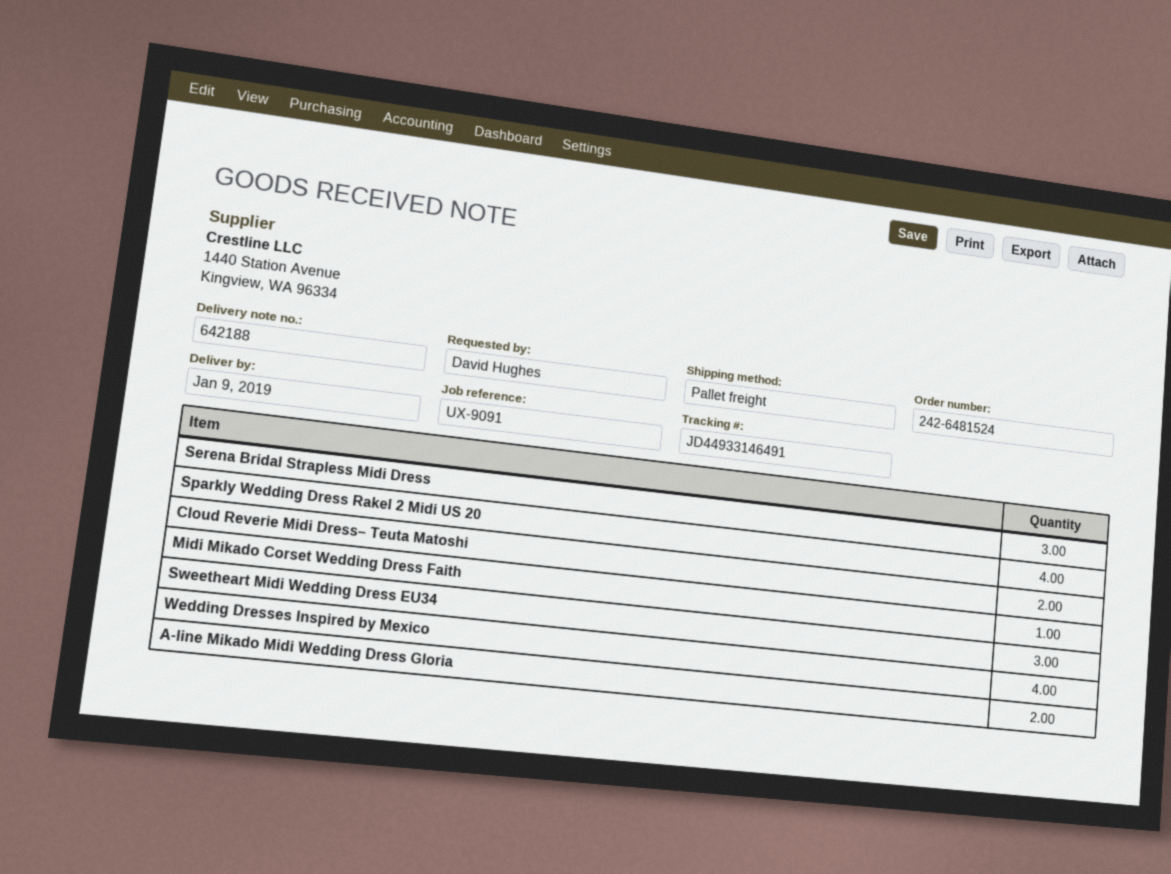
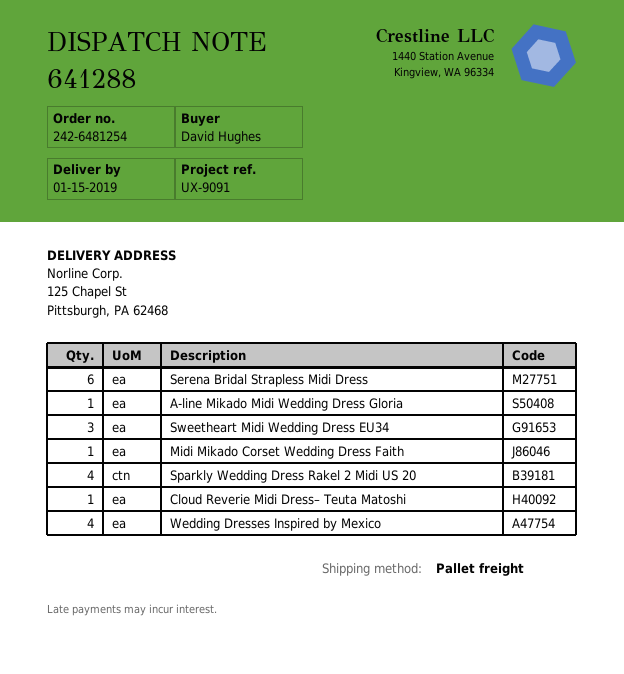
order number: 242-6481524 -> 242-6481254
delivery note number: 642188 -> 641288
delivery date: 2019-01-09 -> 2019-01-15
Serena Bridal Strapless Midi Dress: 3 -> 6
Cloud Reverie Midi Dress– Teuta Matoshi: 2 -> 1
A-line Mikado Midi Wedding Dress Gloria: 2 -> 1

